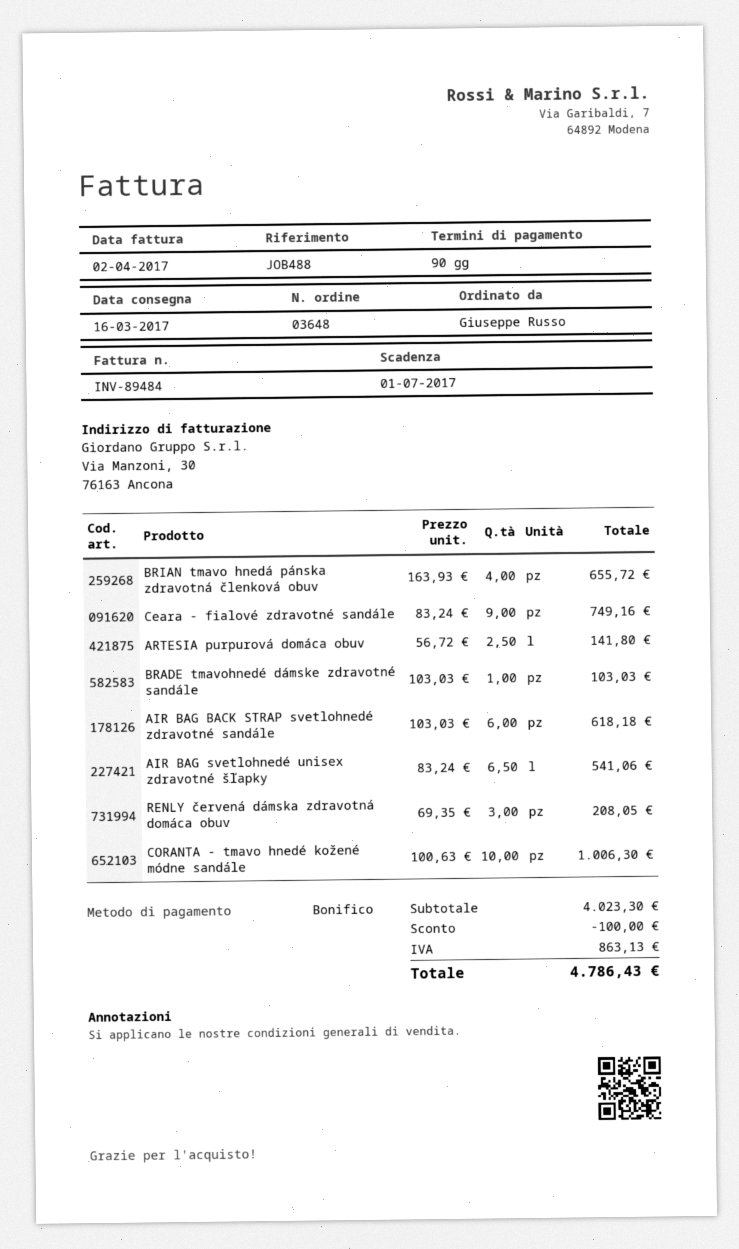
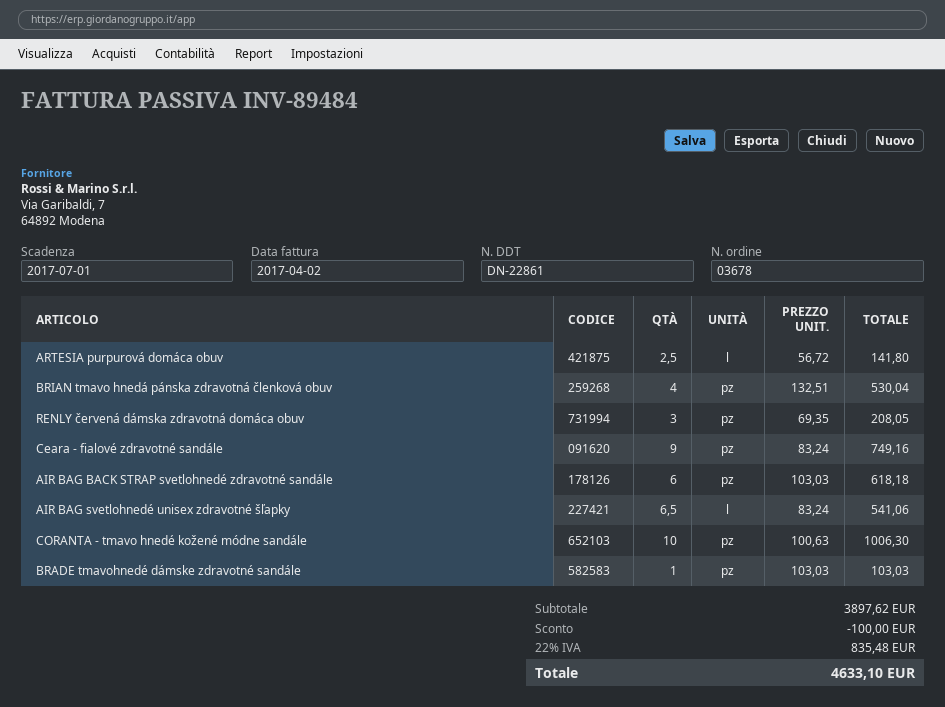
order number: 03648 -> 03678
BRIAN tmavo hnedá pánska zdravotná členková obuv: 4 x 163.93 = 655.72 -> 4 x 132.51 = 530.04
subtotal: 4023.30 -> 3897.62
tax: 863.13 -> 835.48
total: 4786.43 -> 4633.10

